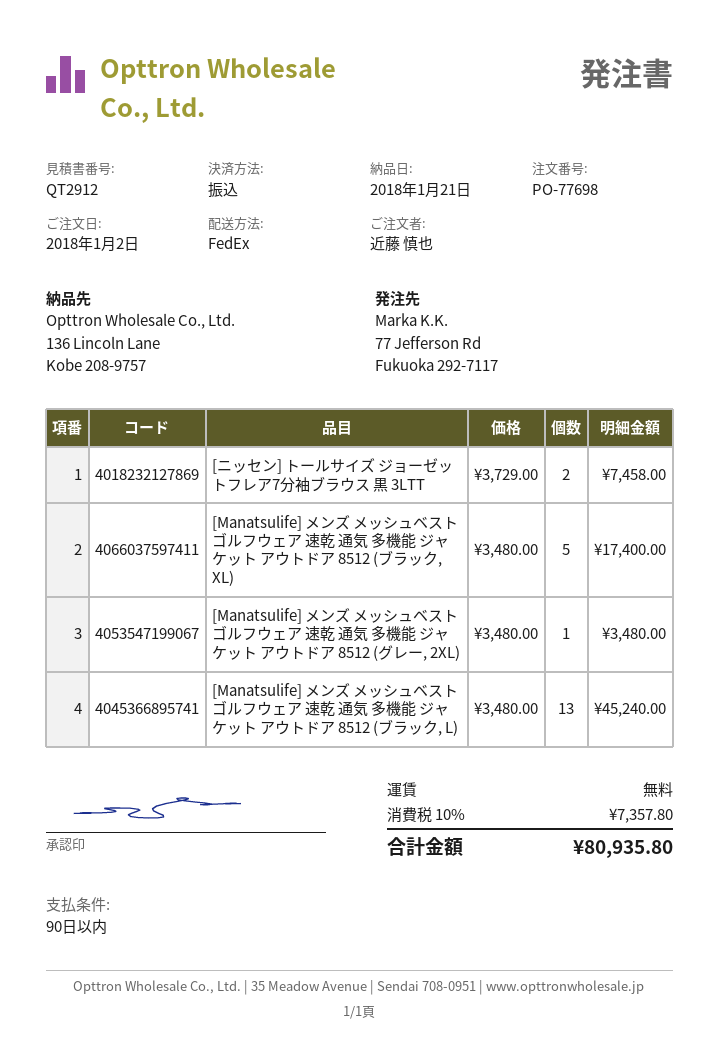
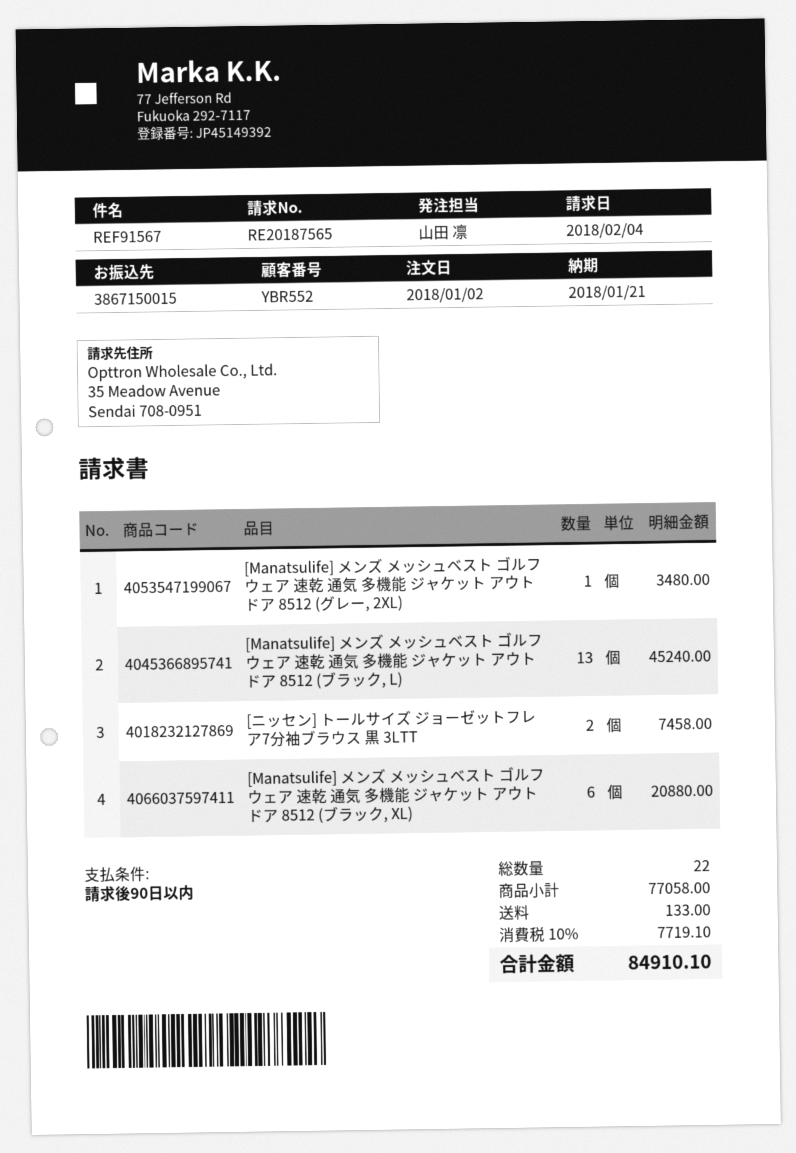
ordered by: 近藤 慎也 -> 山田 凛
[Manatsulife] メンズ メッシュベスト ゴルフウェア 速乾 通気 多機能 ジャケット アウトドア 8512 (ブラック, XL): 5 for 17400.00 -> 6 for 20880.00
shipping: 0.00 -> 133.00
tax: 10% = 7357.80 -> 10% = 7719.10
total: 80935.80 -> 84910.10

